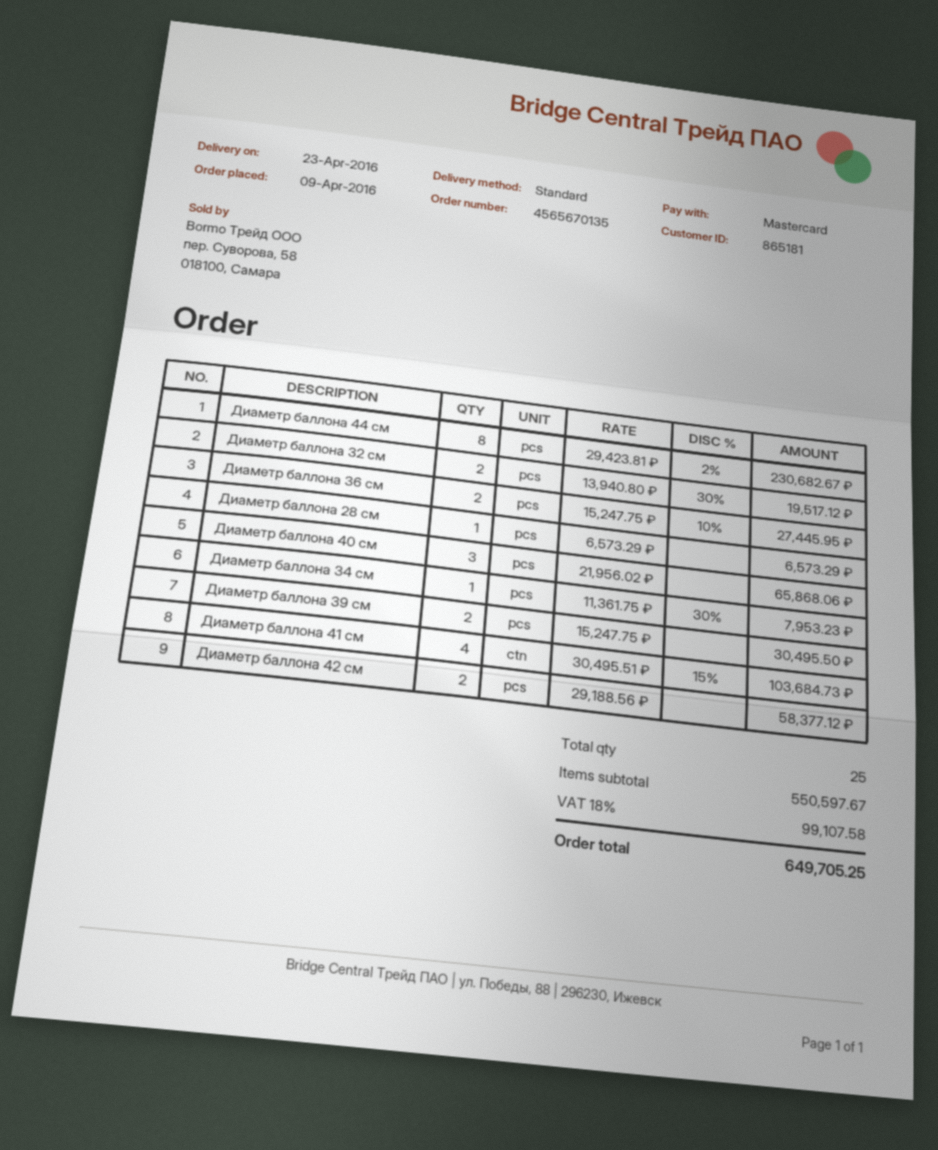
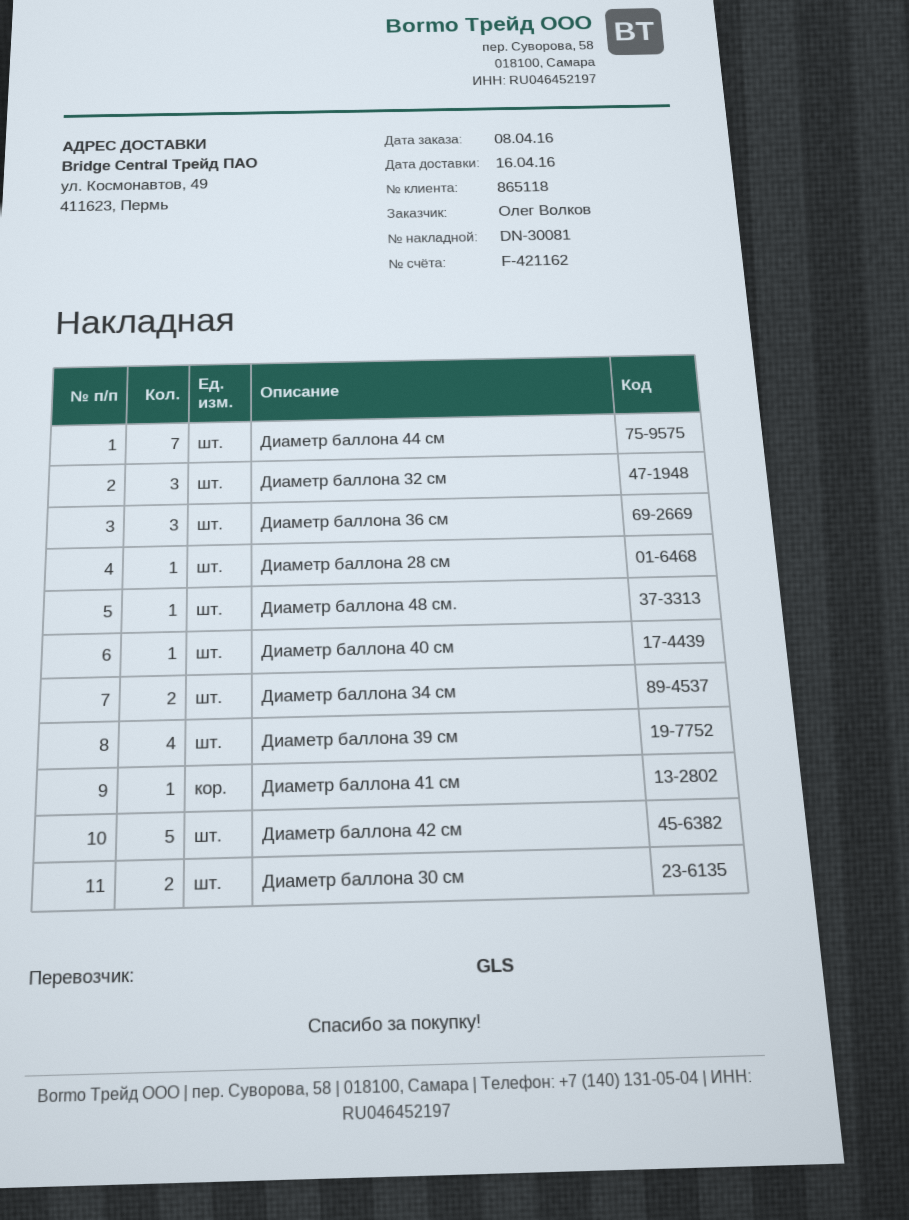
order date: 2016-04-09 -> 2016-04-08
delivery date: 2016-04-23 -> 2016-04-16
customer number: 865181 -> 865118
shipping method: standard -> GLS
Диаметр баллона 44 см: 8 -> 7
Диаметр баллона 32 см: 2 -> 3
Диаметр баллона 36 см: 2 -> 3
Диаметр баллона 40 см: 3 -> 1
Диаметр баллона 34 см: 1 -> 2
Диаметр баллона 39 см: 2 -> 4
Диаметр баллона 41 см: 4 -> 1
Диаметр баллона 42 см: 2 -> 5
Диаметр баллона 48 см.: none -> 1
Диаметр баллона 30 см: none -> 2

